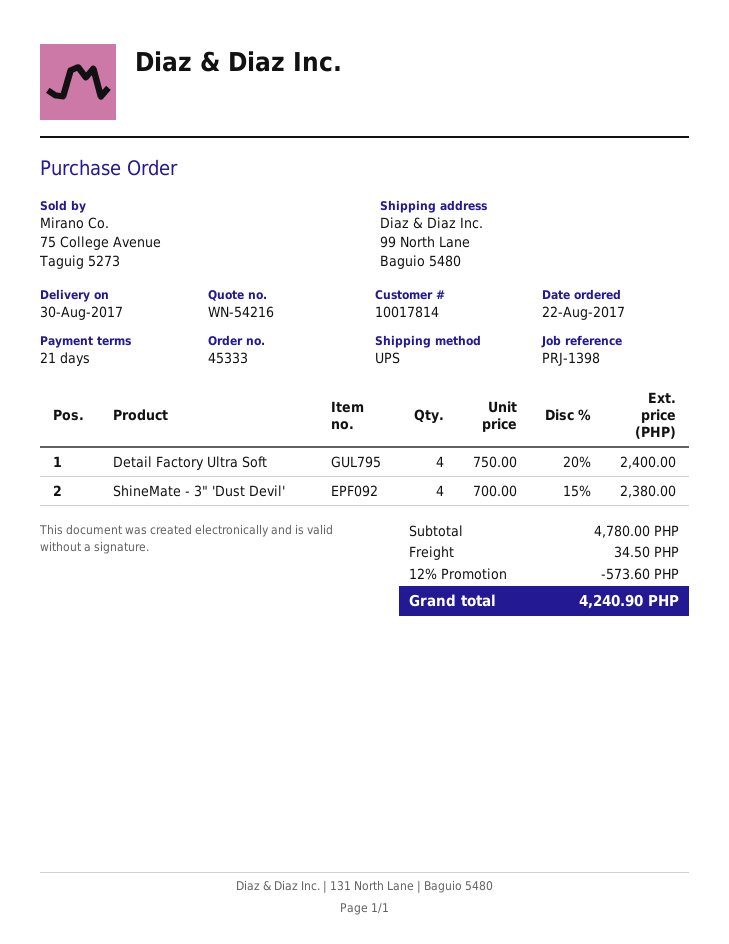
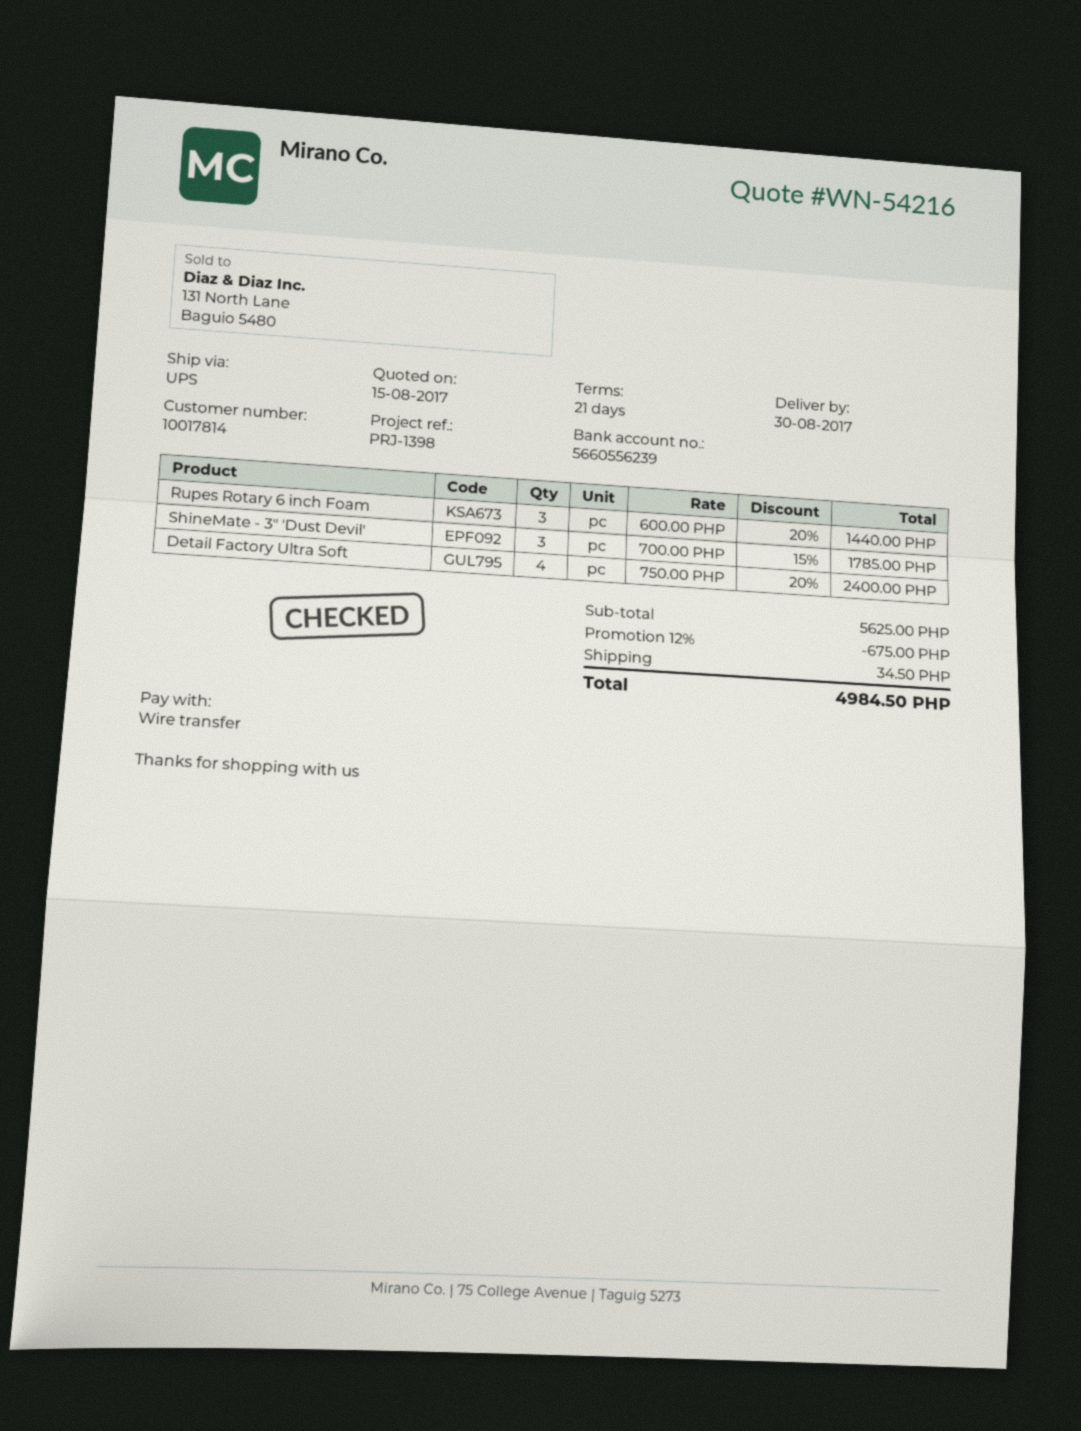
ShineMate - 3" 'Dust Devil': 4 x 700.00 - 15% = 2380.00 -> 3 x 700.00 - 15% = 1785.00
Rupes Rotary 6 inch Foam: none -> 3 x 600.00 - 20% = 1440.00
subtotal: 4780.00 -> 5625.00
discount: 12% = 573.60 -> 12% = 675.00
total: 4240.90 -> 4984.50

